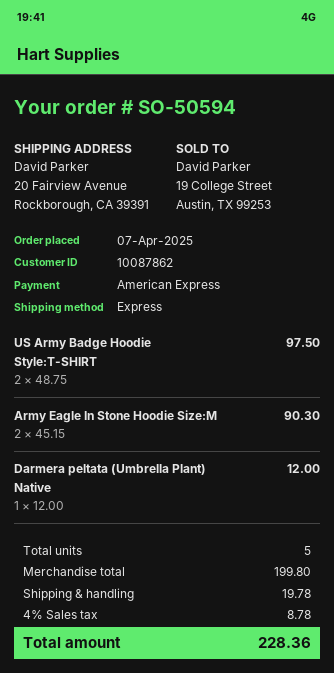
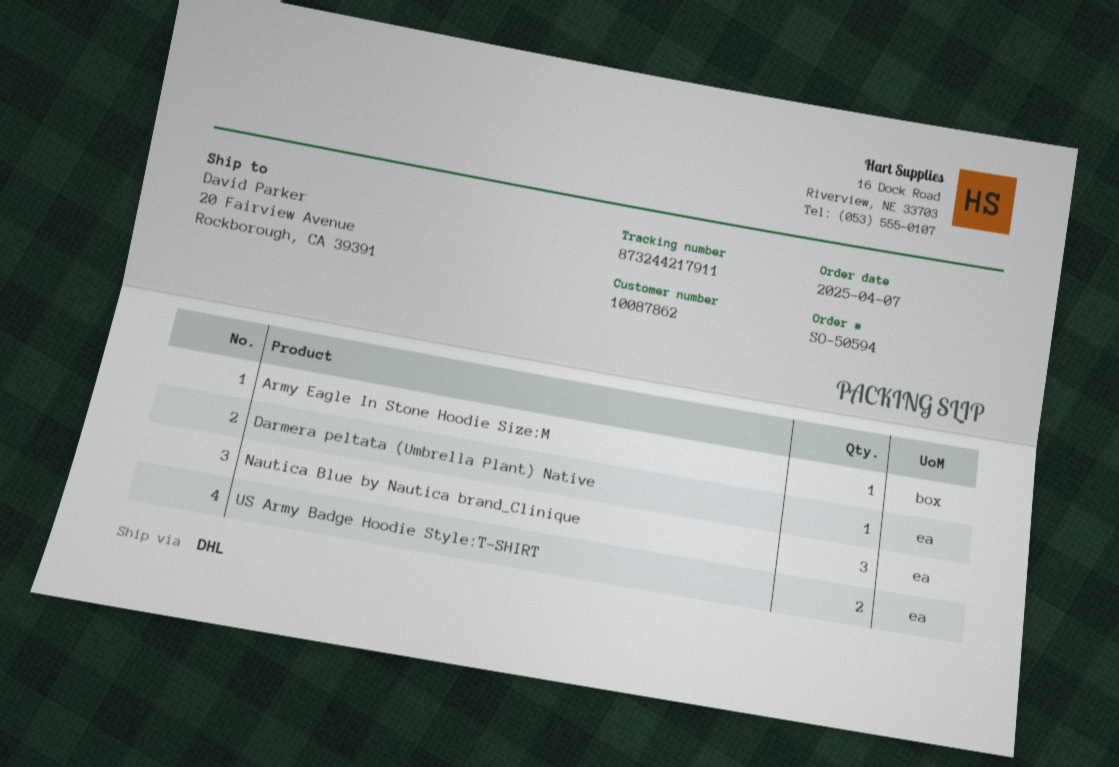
shipping method: express -> DHL
Army Eagle In Stone Hoodie Size:M: 2 -> 1
Nautica Blue by Nautica brand_Clinique: none -> 3

